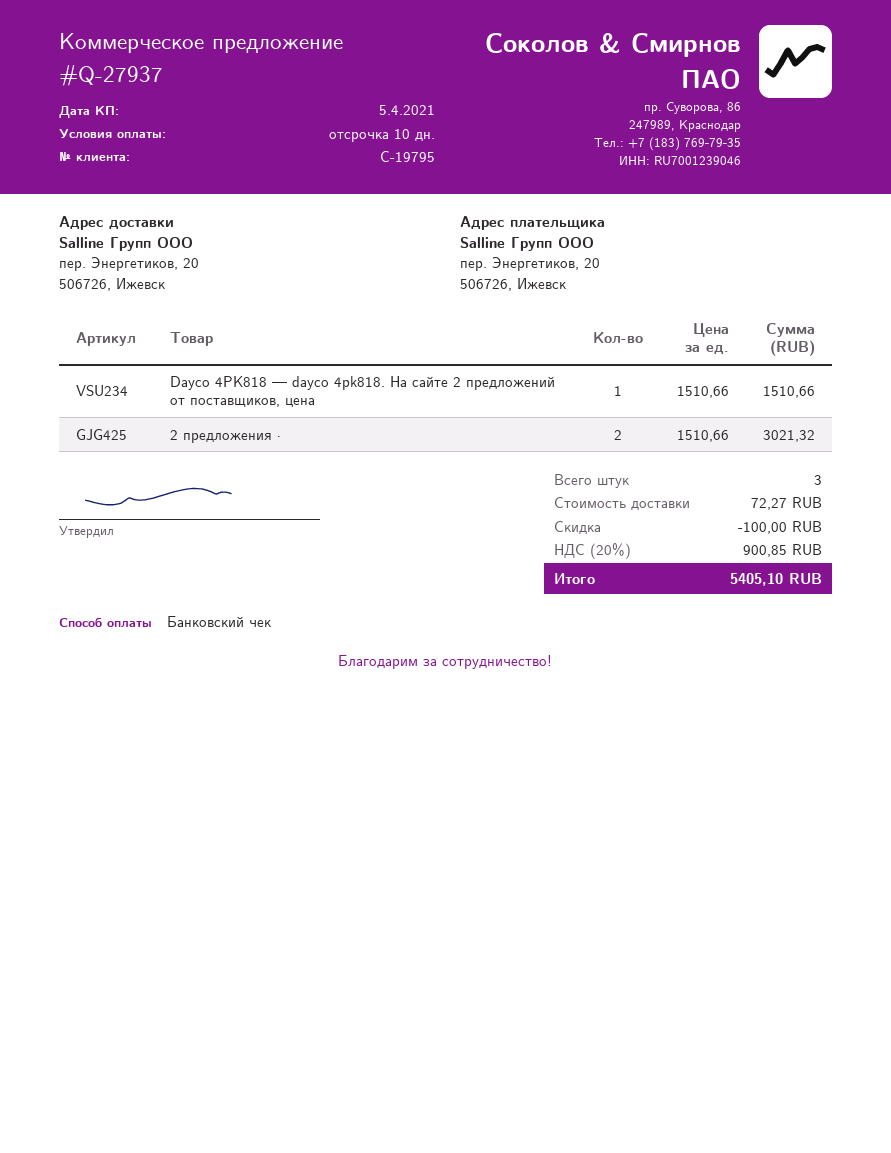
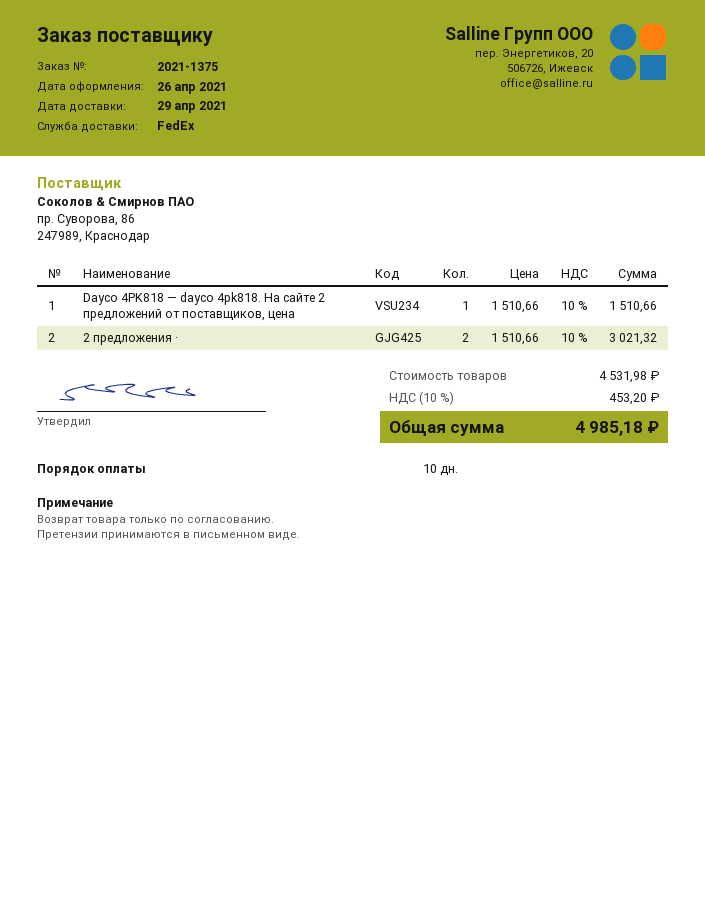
discount: 100.00 -> none
shipping: 72.27 -> none
tax: 20% = 900.85 -> 10% = 453.20
total: 5405.10 -> 4985.18

